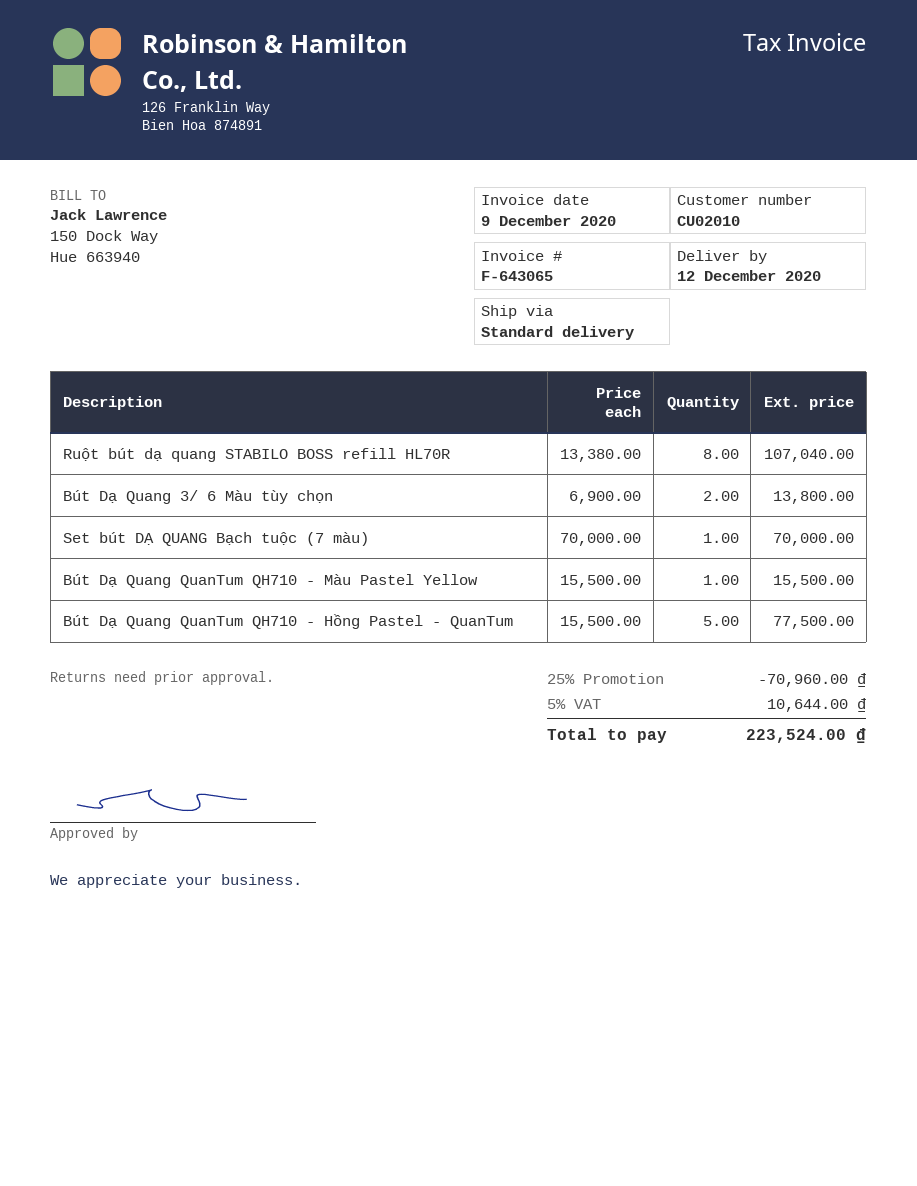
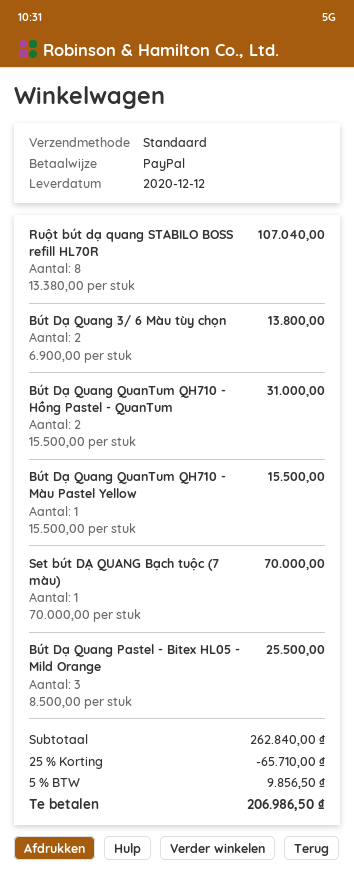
Bút Dạ Quang QuanTum QH710 - Hồng Pastel - QuanTum: 5 x 15500.00 = 77500.00 -> 2 x 15500.00 = 31000.00
Bút Dạ Quang Pastel - Bitex HL05 - Mild Orange: none -> 3 x 8500.00 = 25500.00
discount: 25% = 70960.00 -> 25% = 65710.00
tax: 5% = 10644.00 -> 5% = 9856.50
total: 223524.00 -> 206986.50

